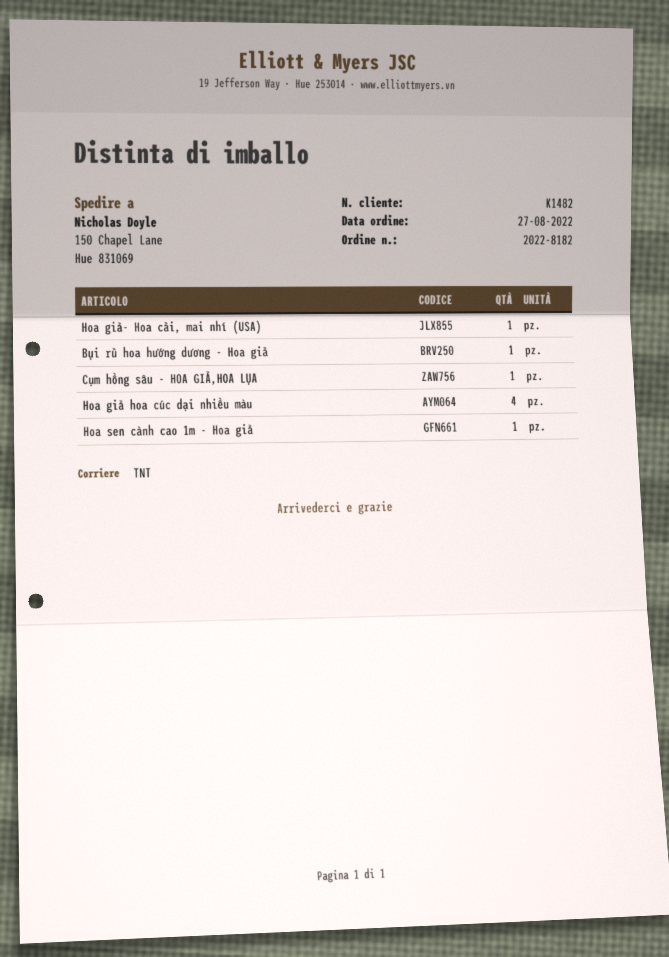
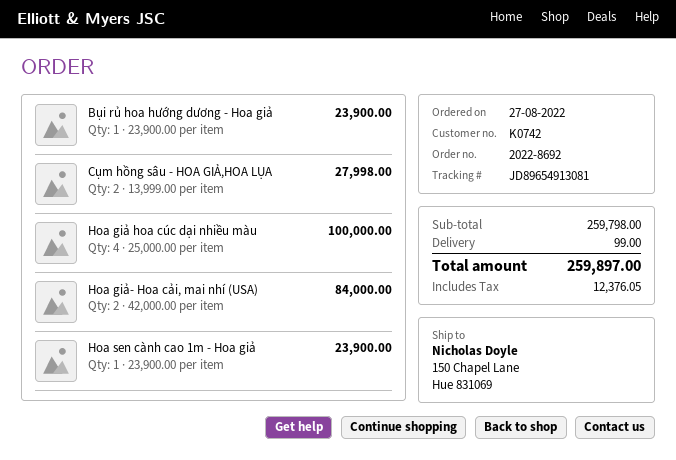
order number: 2022-8182 -> 2022-8692
customer number: K1482 -> K0742
Hoa giả- Hoa cải, mai nhí (USA): 1 -> 2
Cụm hồng sâu - HOA GIẢ,HOA LỤA: 1 -> 2

